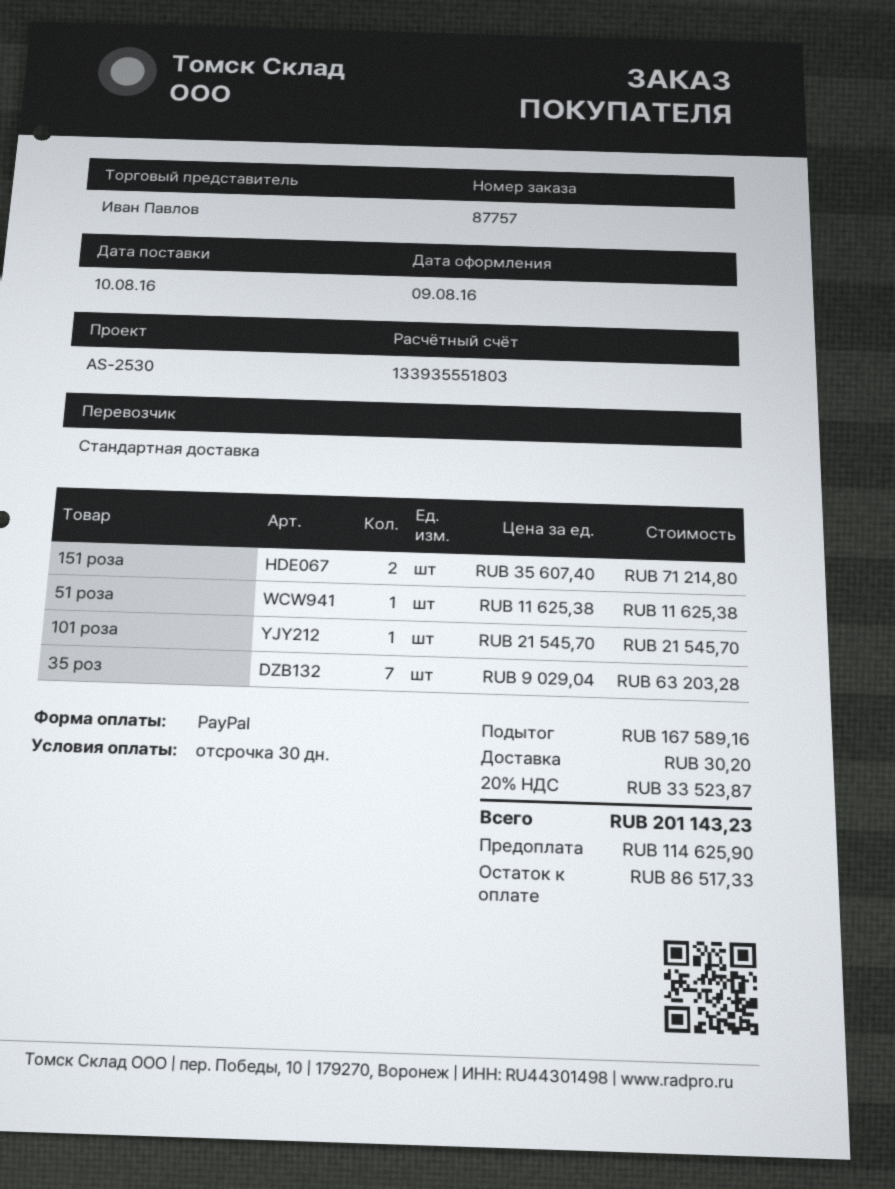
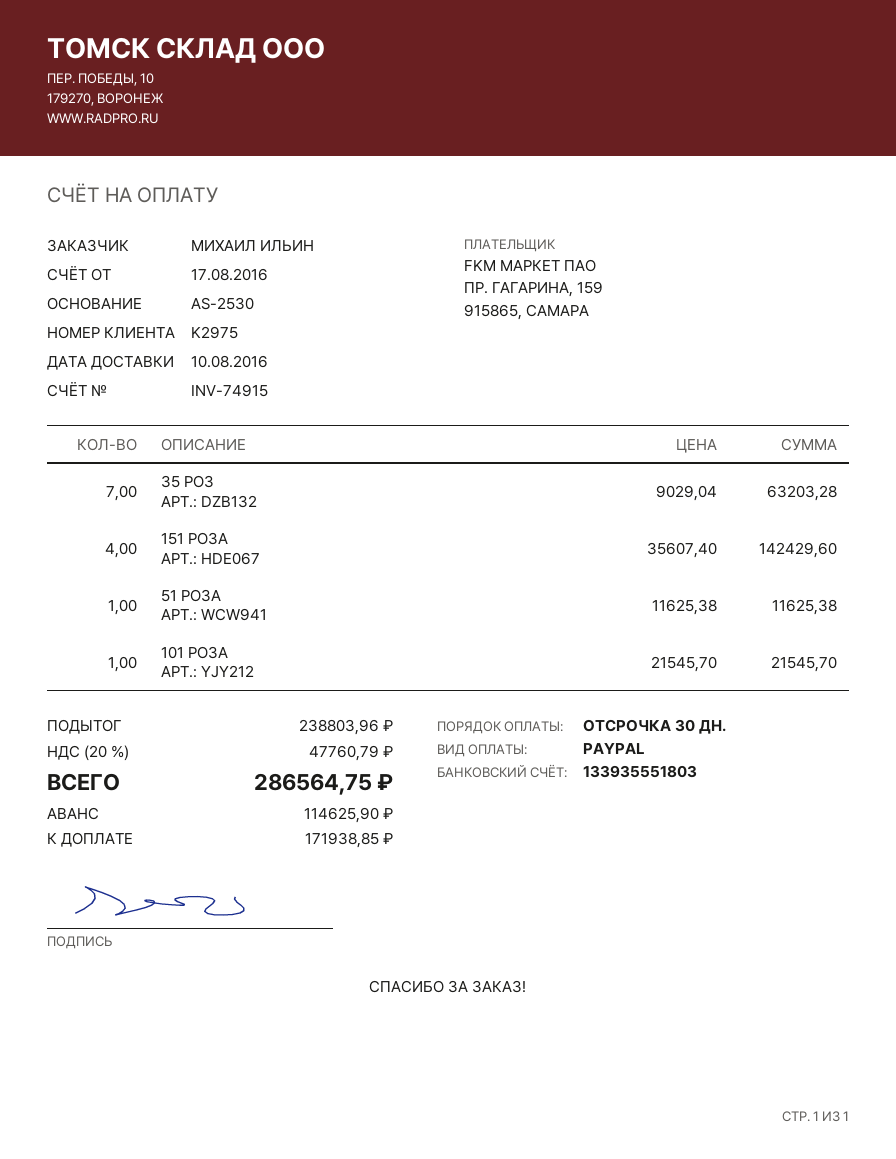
151 роза: 2 x 35607.40 = 71214.80 -> 4 x 35607.40 = 142429.60
subtotal: 167589.16 -> 238803.96
shipping: 30.20 -> none
tax: 20% = 33523.87 -> 20% = 47760.79
total: 201143.23 -> 286564.75
balance: 86517.33 -> 171938.85

